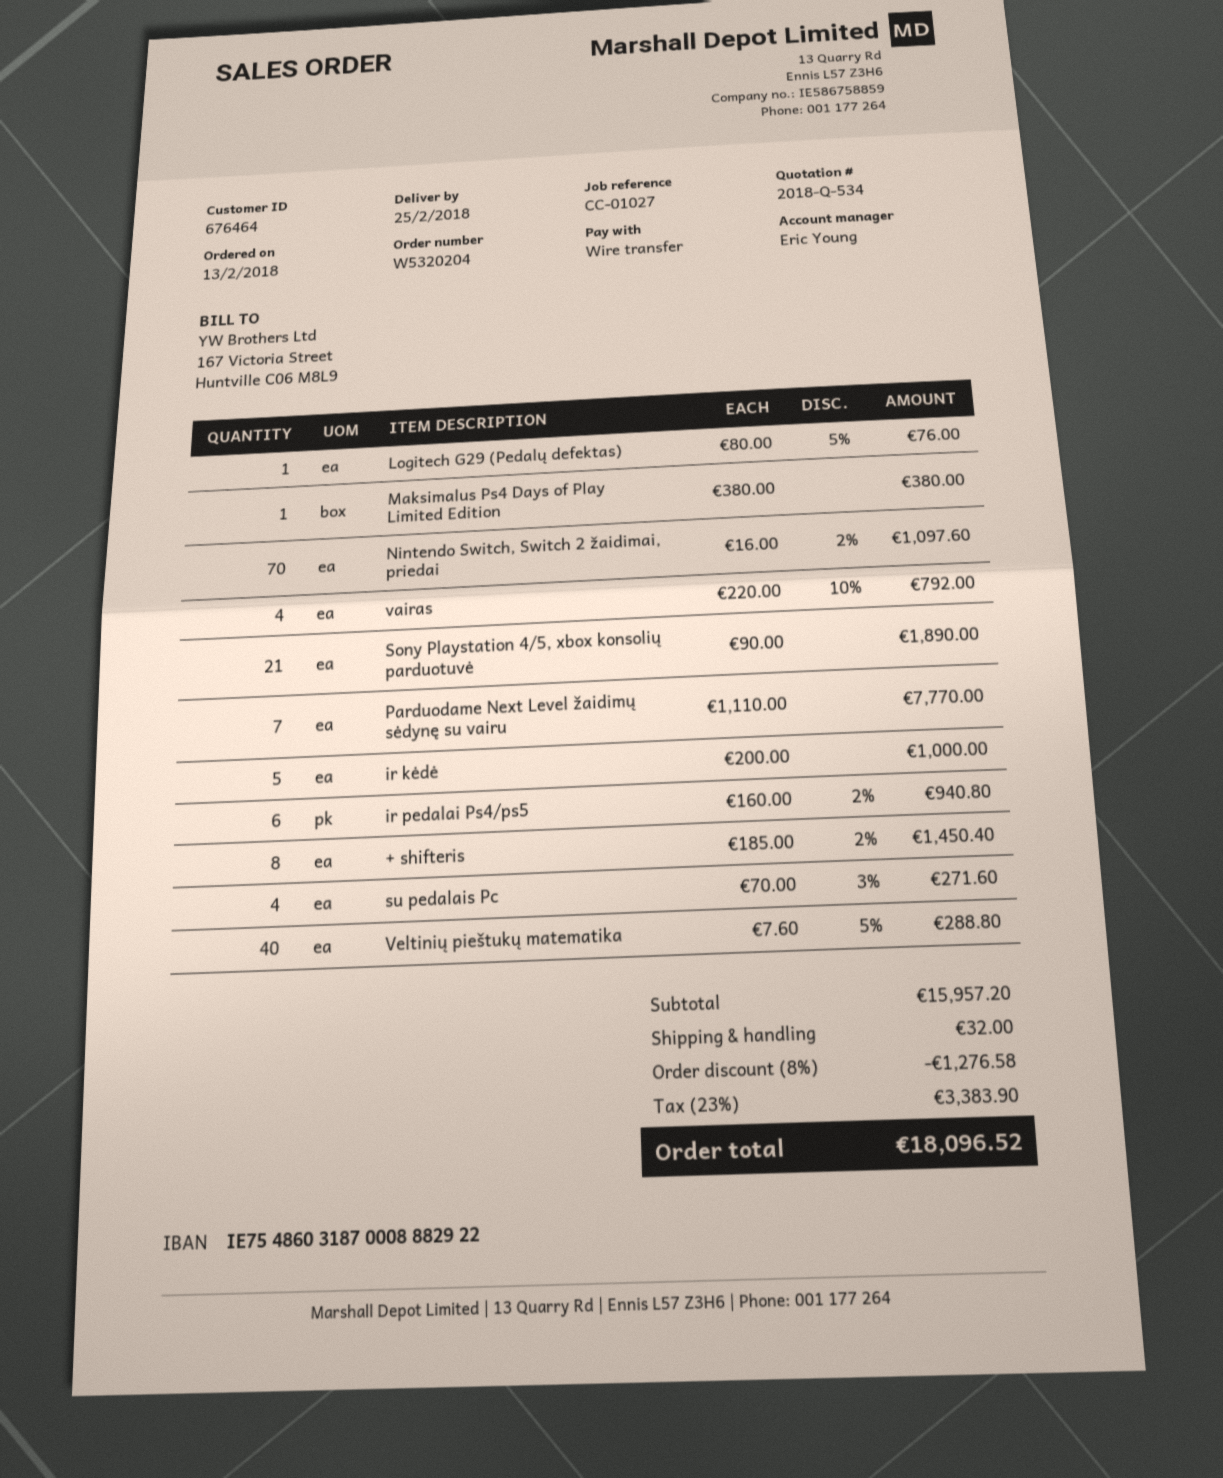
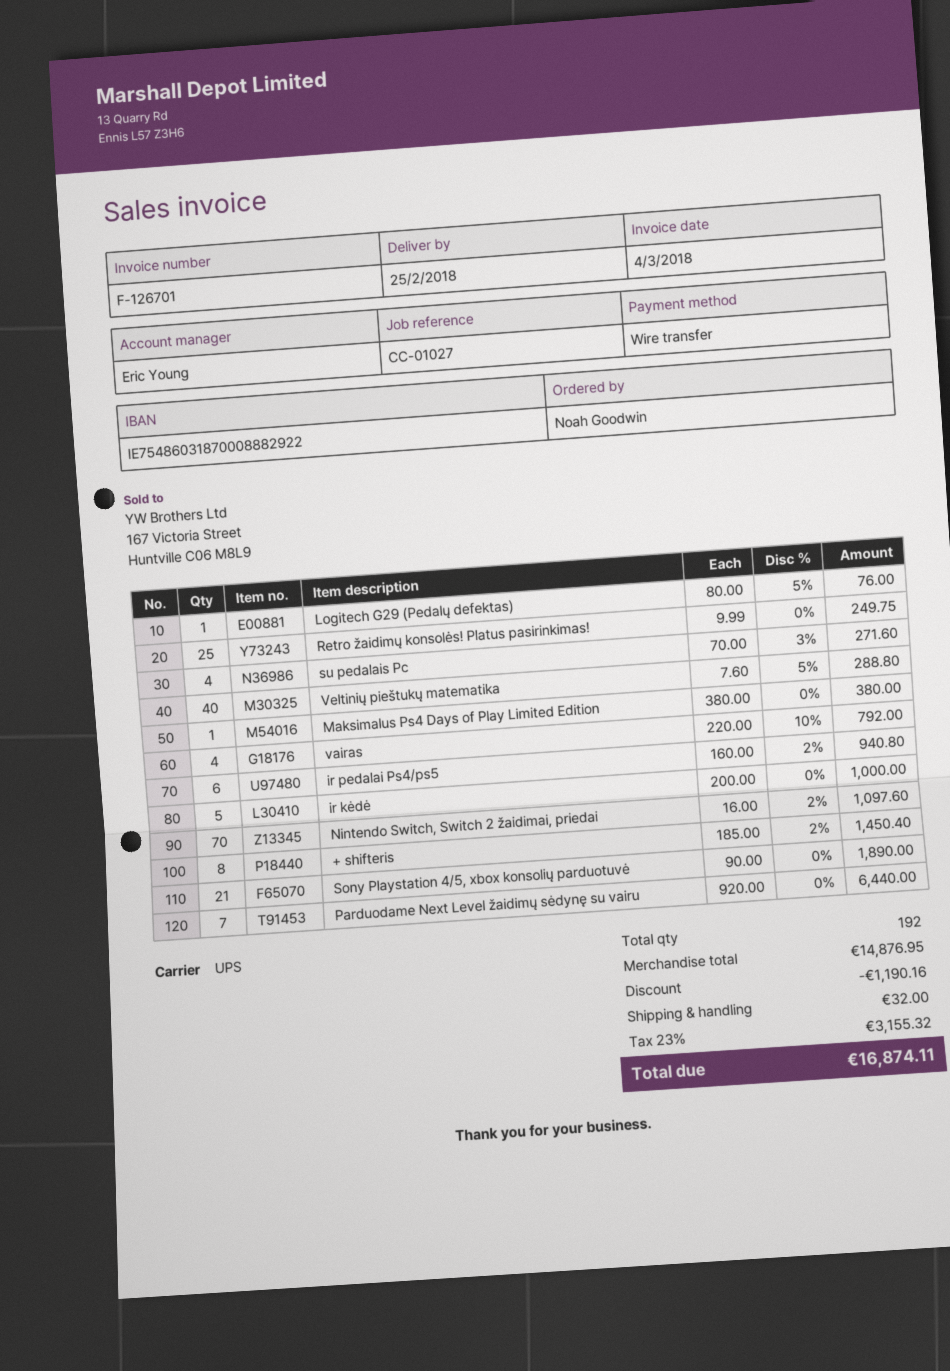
Parduodame Next Level žaidimų sėdynę su vairu: 7 x 1110.00 = 7770.00 -> 7 x 920.00 = 6440.00
Retro žaidimų konsolės! Platus pasirinkimas!: none -> 25 x 9.99 = 249.75
subtotal: 15957.20 -> 14876.95
discount: 1276.58 -> 1190.16
tax: 23% = 3383.90 -> 23% = 3155.32
total: 18096.52 -> 16874.11

